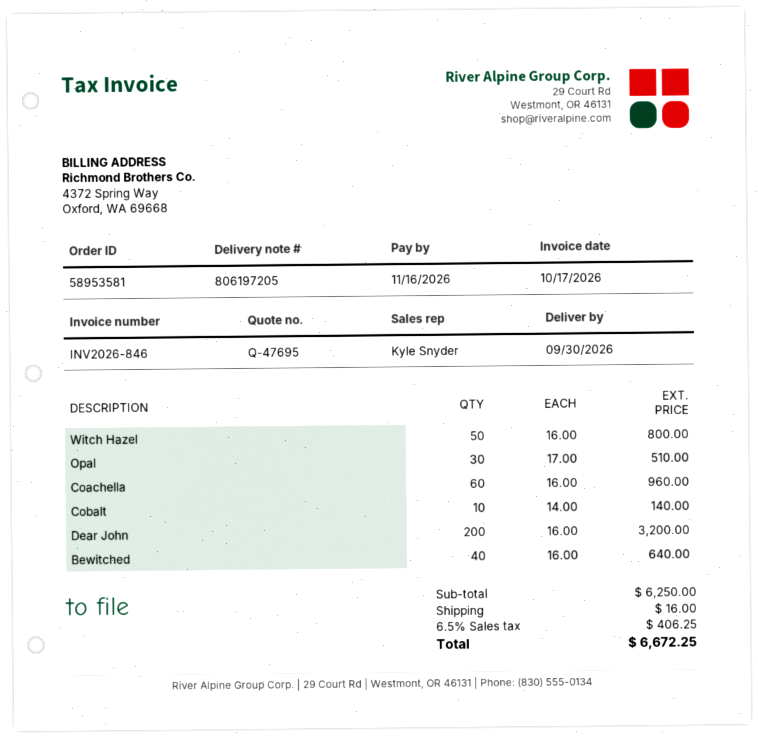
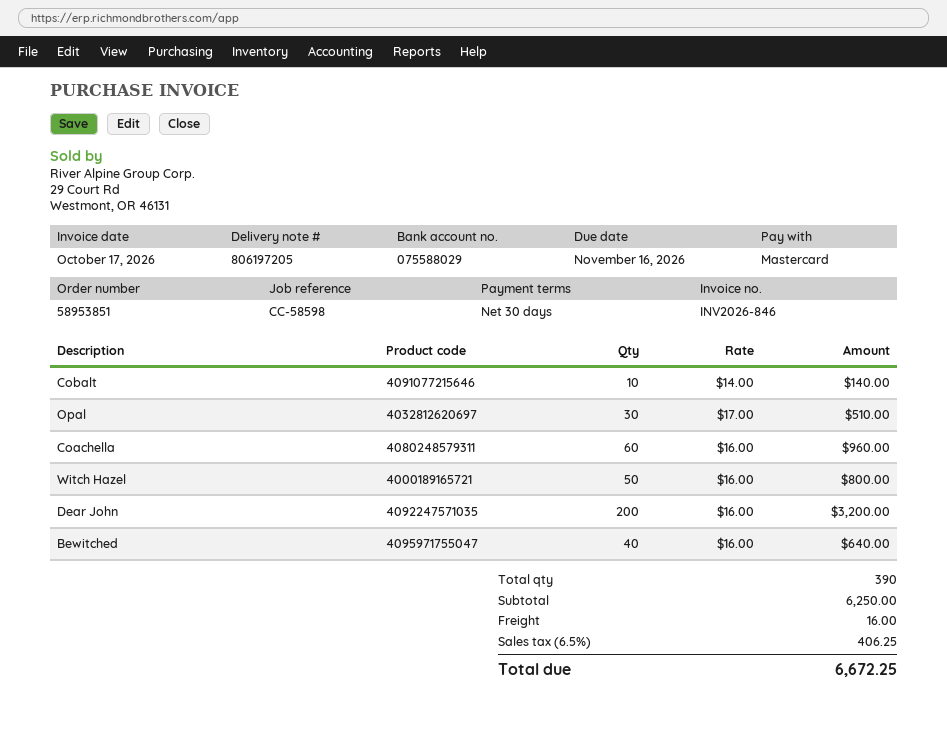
order number: 58953581 -> 58953851

